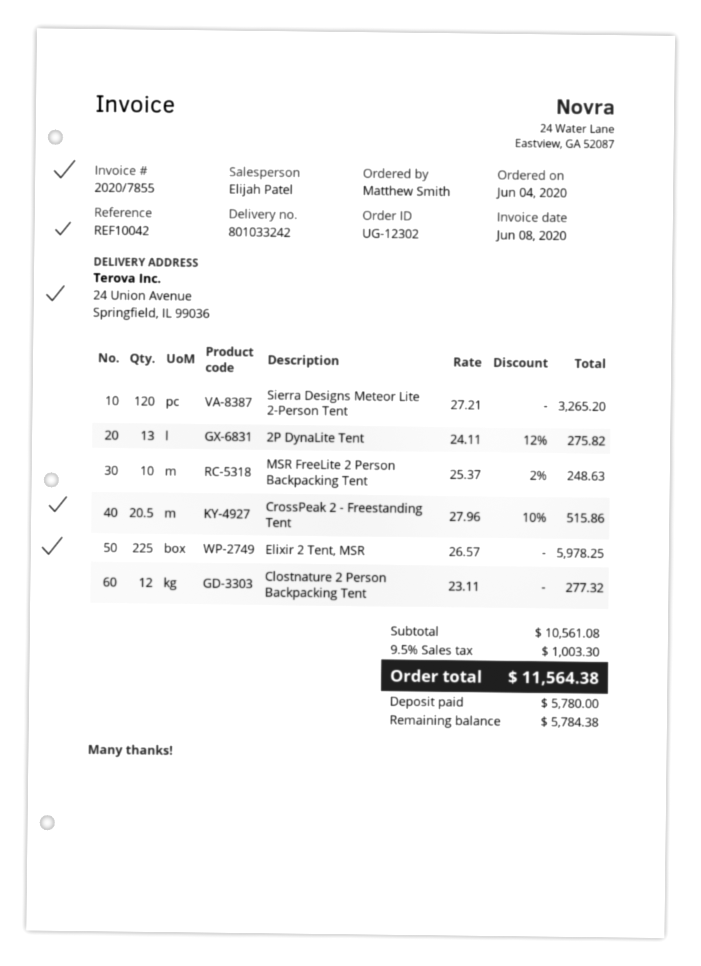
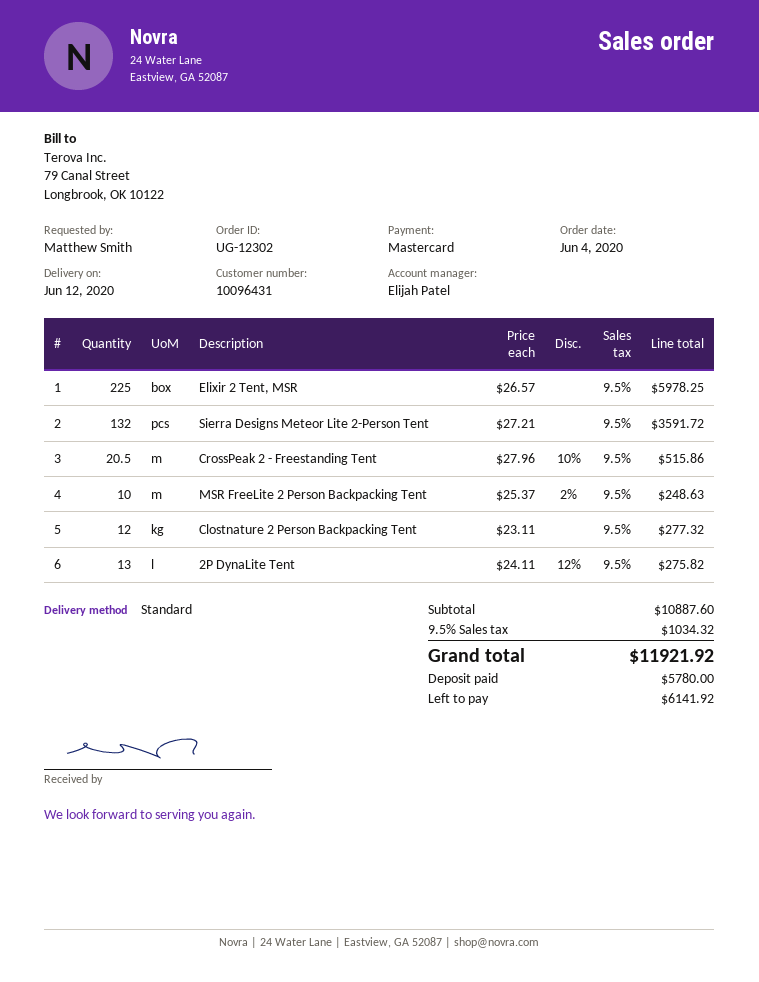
Sierra Designs Meteor Lite 2-Person Tent: 120 x 27.21 = 3265.20 -> 132 x 27.21 = 3591.72
subtotal: 10561.08 -> 10887.60
tax: 9.5% = 1003.30 -> 9.5% = 1034.32
total: 11564.38 -> 11921.92
balance: 5784.38 -> 6141.92

